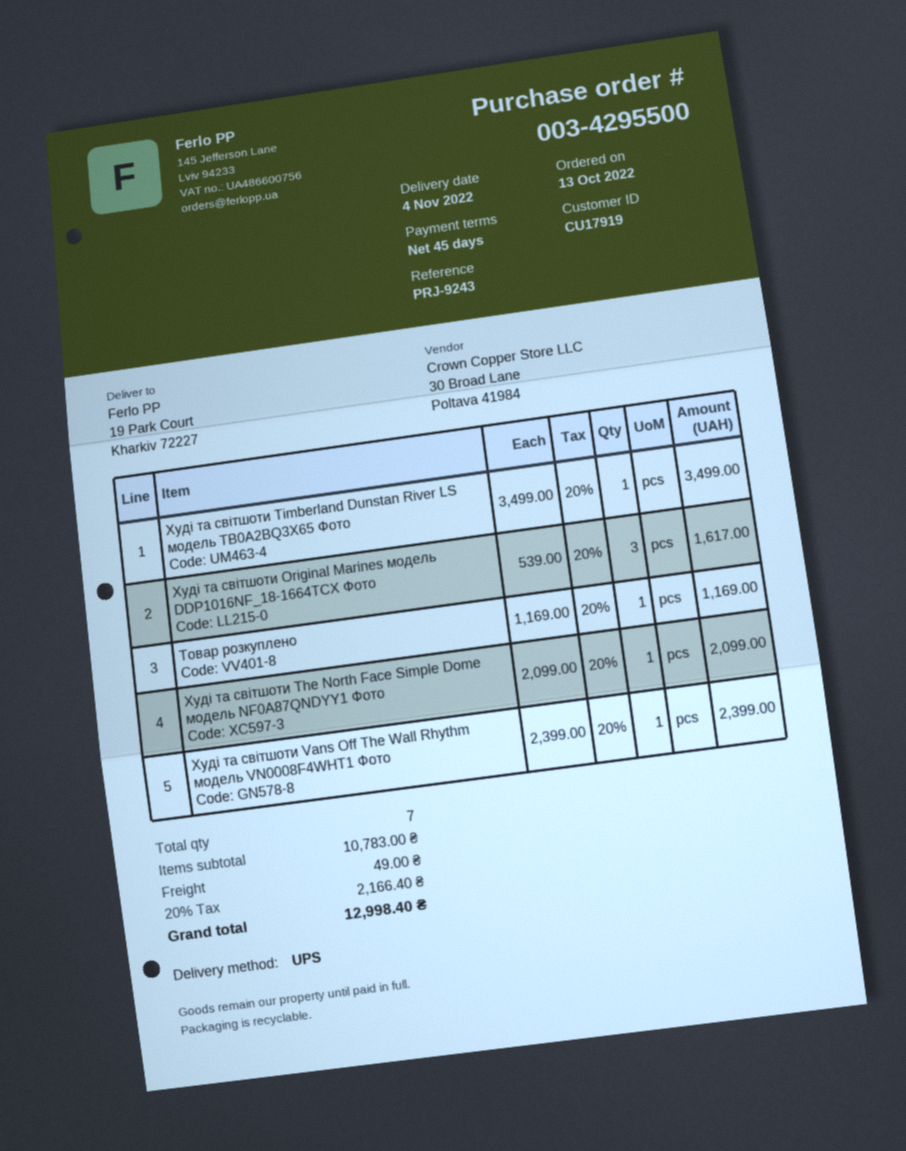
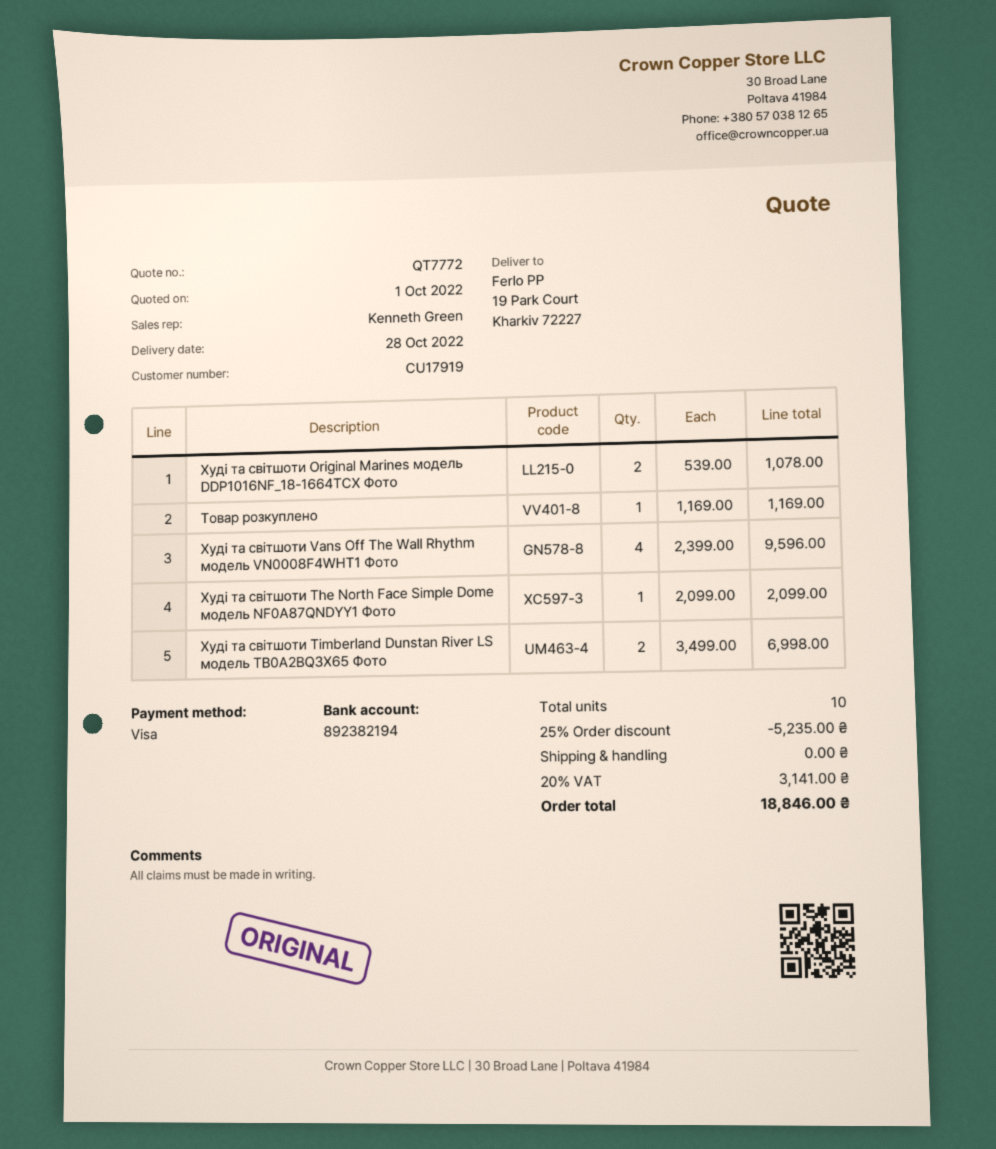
delivery date: 2022-11-04 -> 2022-10-28
Худі та світшоти Timberland Dunstan River LS модель TB0A2BQ3X65 Фото: 1 x 3499.00 = 3499.00 -> 2 x 3499.00 = 6998.00
Худі та світшоти Original Marines модель DDP1016NF_18-1664TCX Фото: 3 x 539.00 = 1617.00 -> 2 x 539.00 = 1078.00
Худі та світшоти Vans Off The Wall Rhythm модель VN0008F4WHT1 Фото: 1 x 2399.00 = 2399.00 -> 4 x 2399.00 = 9596.00
total quantity: 7 -> 10
discount: none -> 25% = 5235.00
shipping: 49.00 -> 0.00
tax: 20% = 2166.40 -> 20% = 3141.00
total: 12998.40 -> 18846.00

